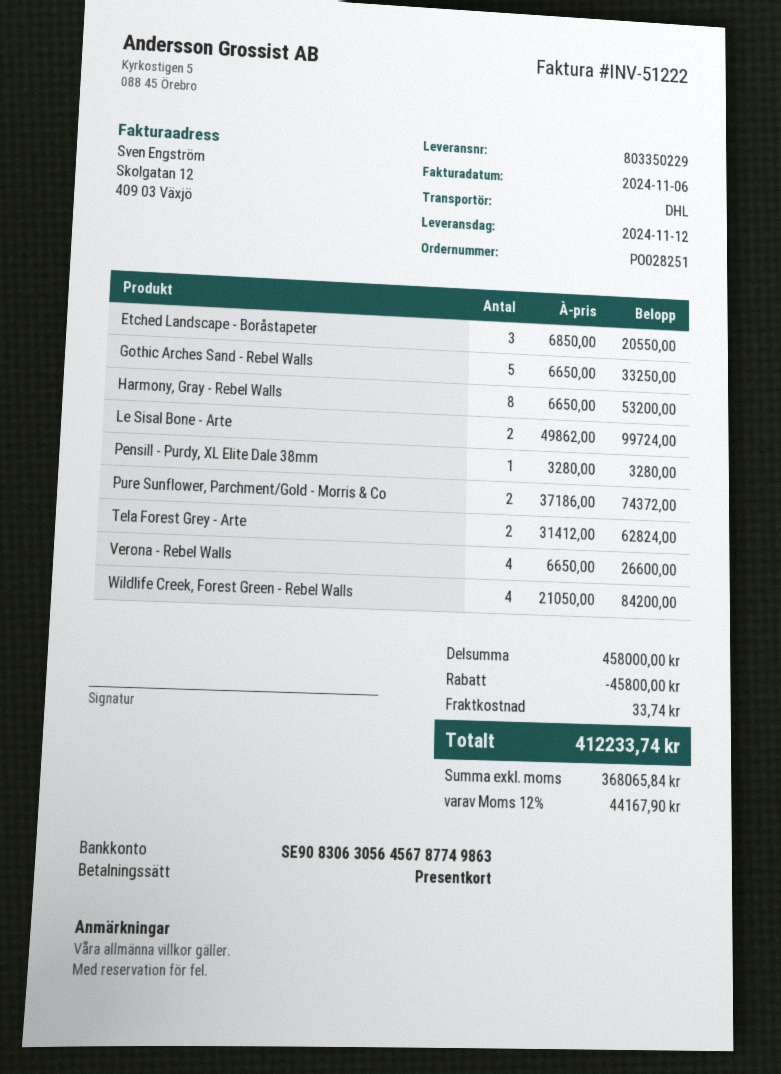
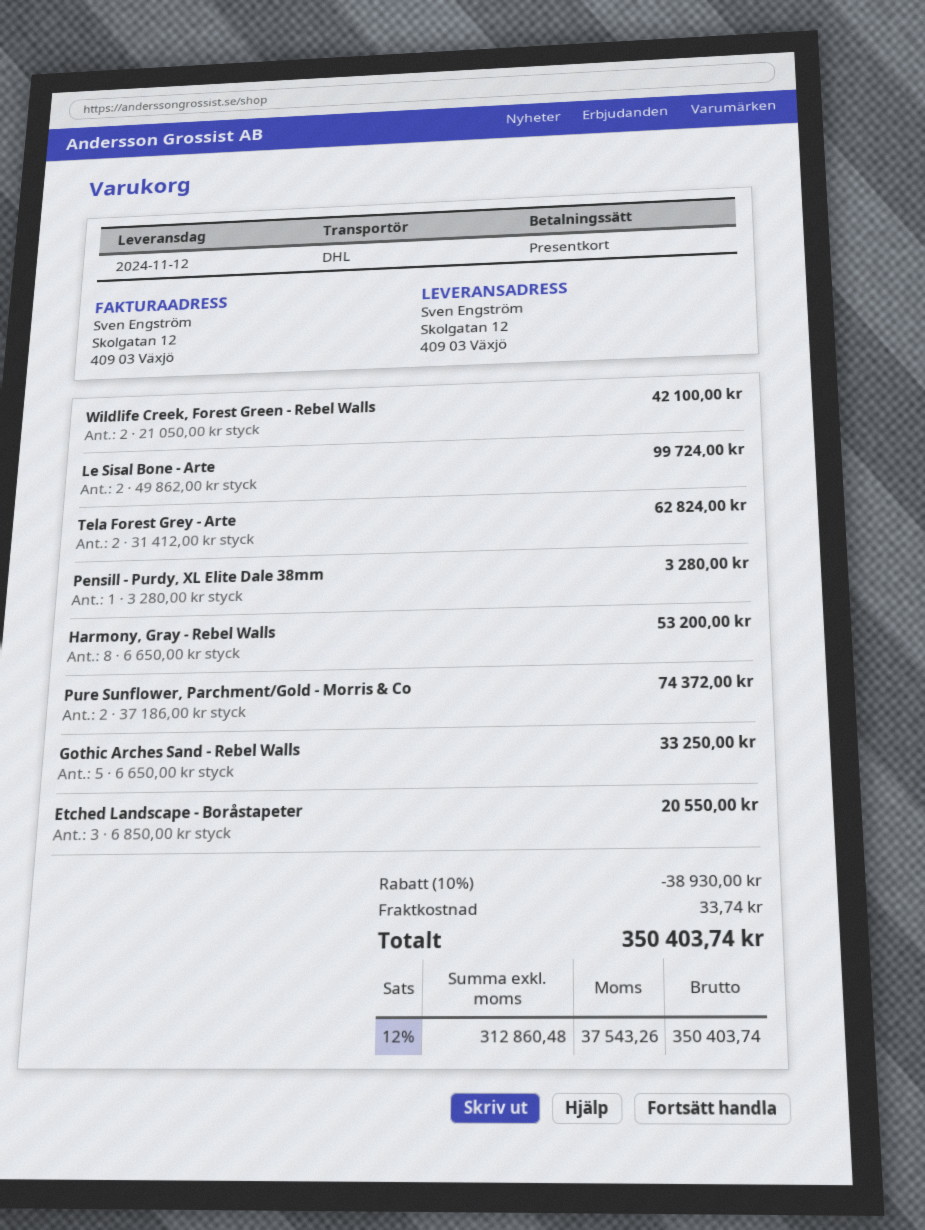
Verona - Rebel Walls: 4 x 6650.00 = 26600.00 -> none
Wildlife Creek, Forest Green - Rebel Walls: 4 x 21050.00 = 84200.00 -> 2 x 21050.00 = 42100.00
discount: 45800.00 -> 38930.00
net: 368065.84 -> 312860.48
tax: 12% = 44167.90 -> 12% = 37543.26
total: 412233.74 -> 350403.74

